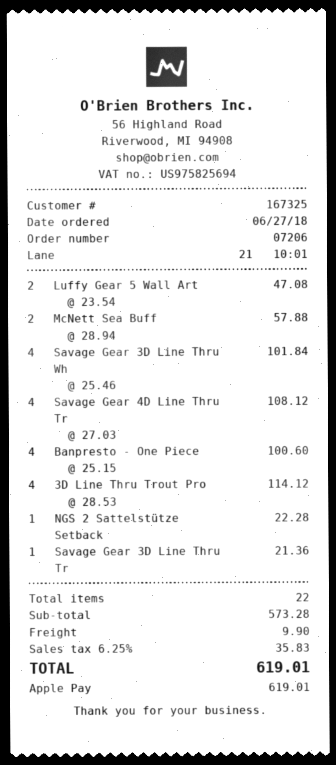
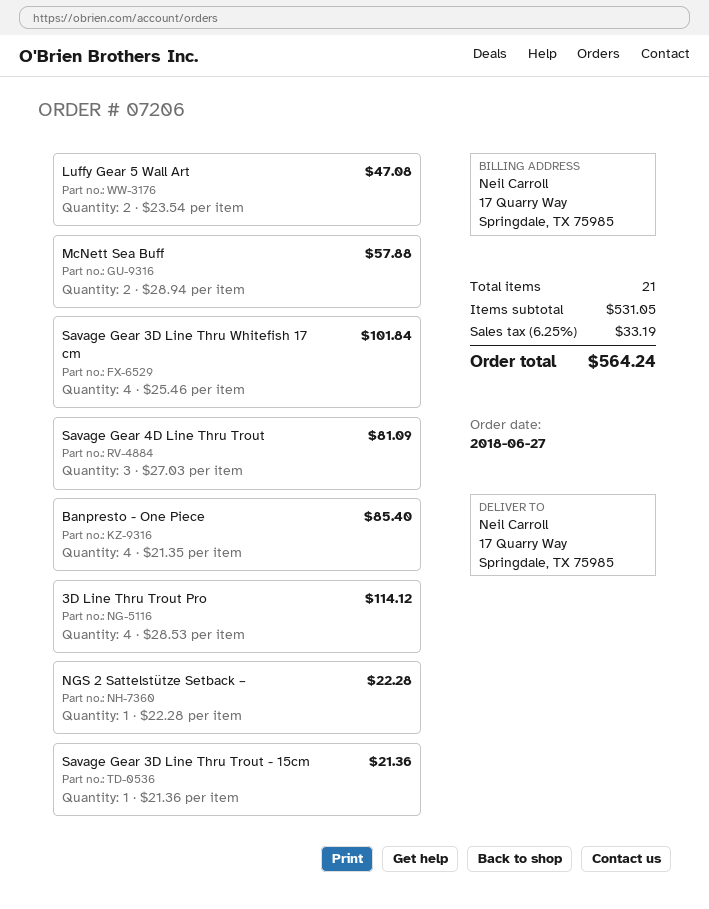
Savage Gear 4D Line Thru Tr: 4 x 27.03 = 108.12 -> 3 x 27.03 = 81.09
Banpresto - One Piece: 4 x 25.15 = 100.60 -> 4 x 21.35 = 85.40
total quantity: 22 -> 21
subtotal: 573.28 -> 531.05
shipping: 9.90 -> none
tax: 6.25% = 35.83 -> 6.25% = 33.19
total: 619.01 -> 564.24

